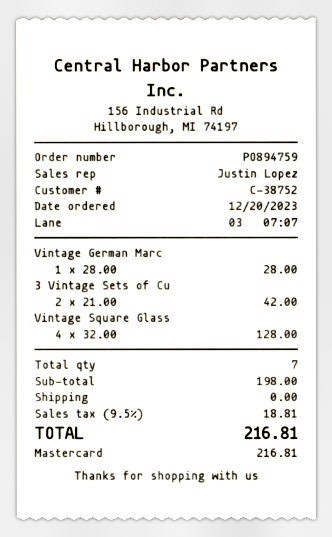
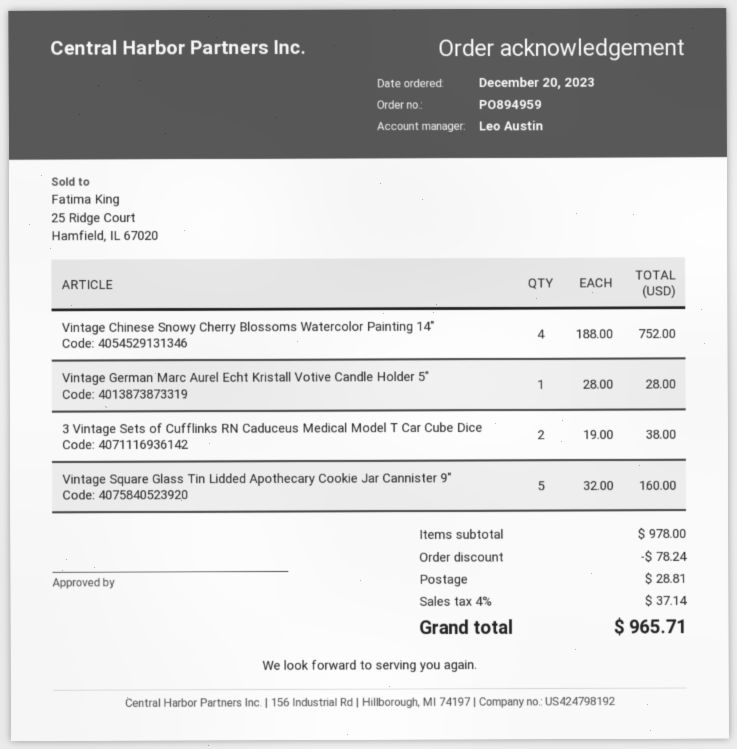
order number: PO894759 -> PO894959
sales rep: Justin Lopez -> Leo Austin
3 Vintage Sets of Cu: 2 x 21.00 = 42.00 -> 2 x 19.00 = 38.00
Vintage Square Glass: 4 x 32.00 = 128.00 -> 5 x 32.00 = 160.00
Vintage Chinese Snowy Cherry Blossoms Watercolor Painting 14": none -> 4 x 188.00 = 752.00
subtotal: 198.00 -> 978.00
discount: none -> 78.24
shipping: 0.00 -> 28.81
tax: 9.5% = 18.81 -> 4% = 37.14
total: 216.81 -> 965.71

